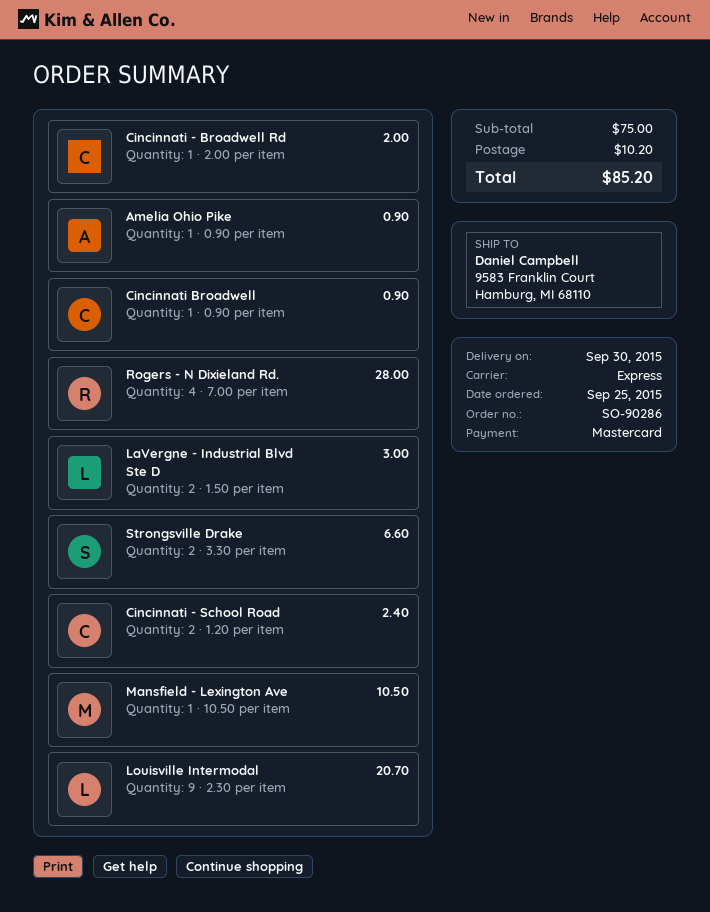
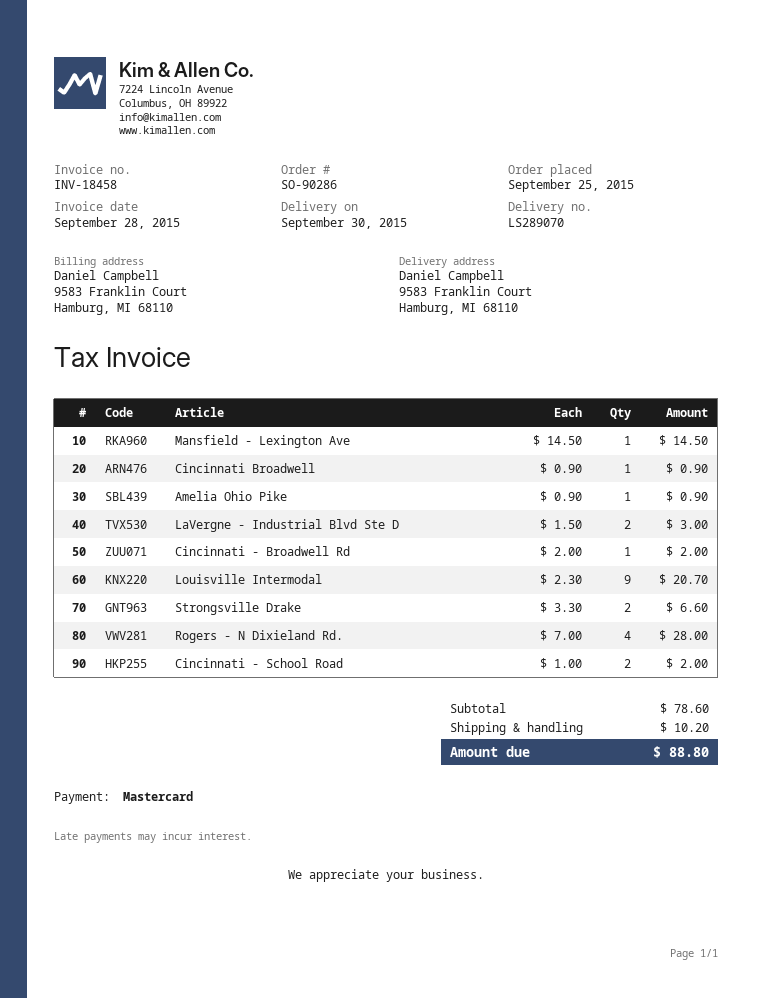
Cincinnati - School Road: 2 x 1.20 = 2.40 -> 2 x 1.00 = 2.00
Mansfield - Lexington Ave: 1 x 10.50 = 10.50 -> 1 x 14.50 = 14.50
subtotal: 75.00 -> 78.60
total: 85.20 -> 88.80

